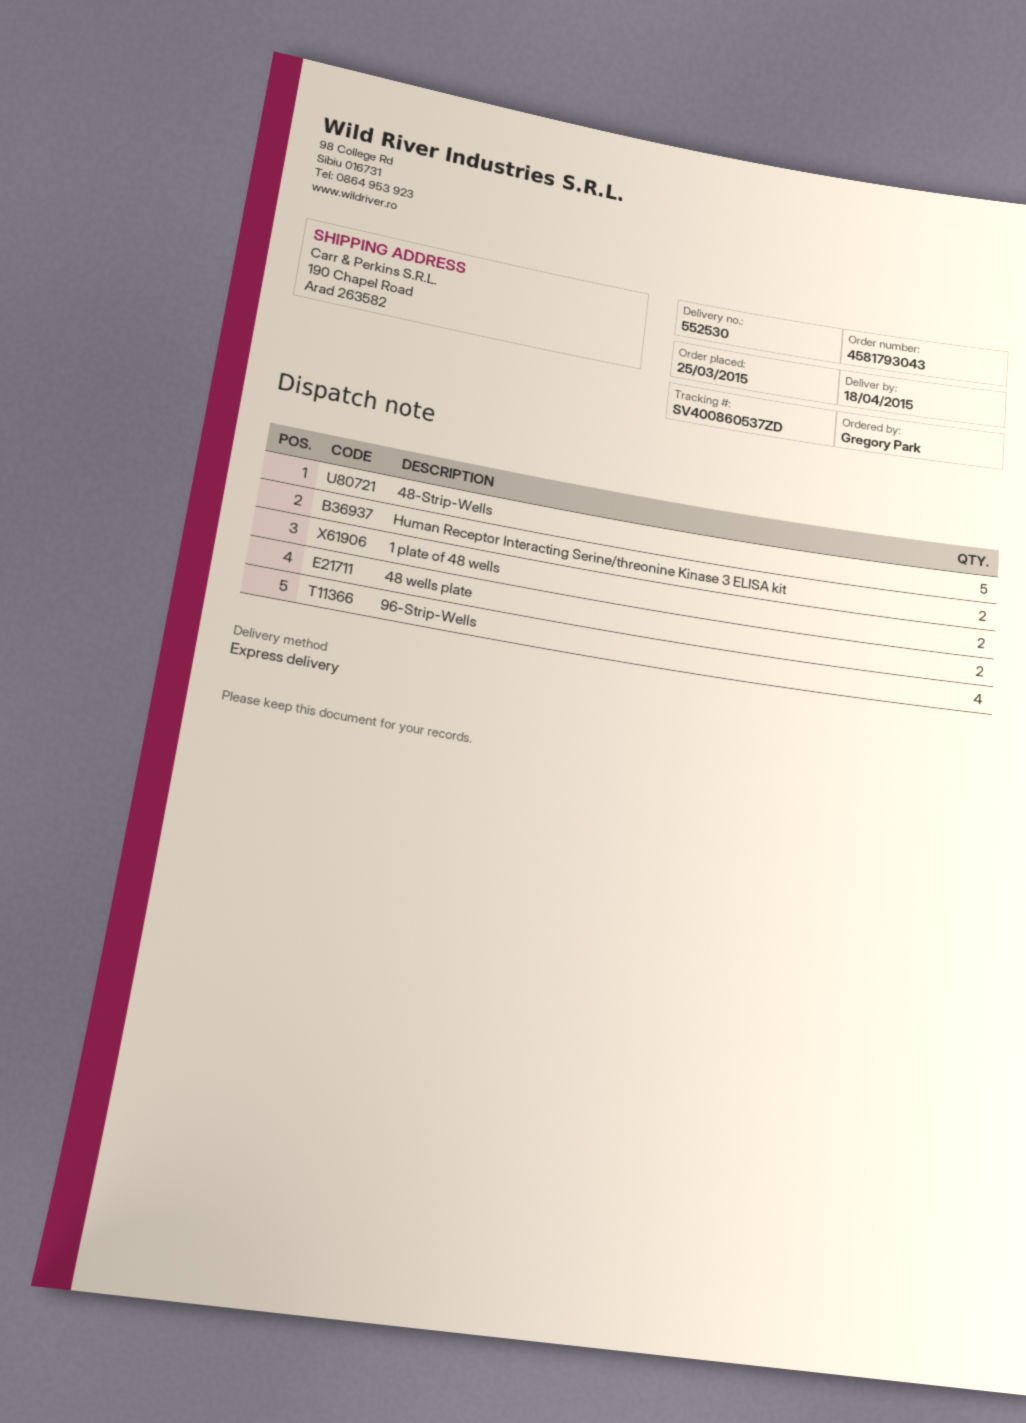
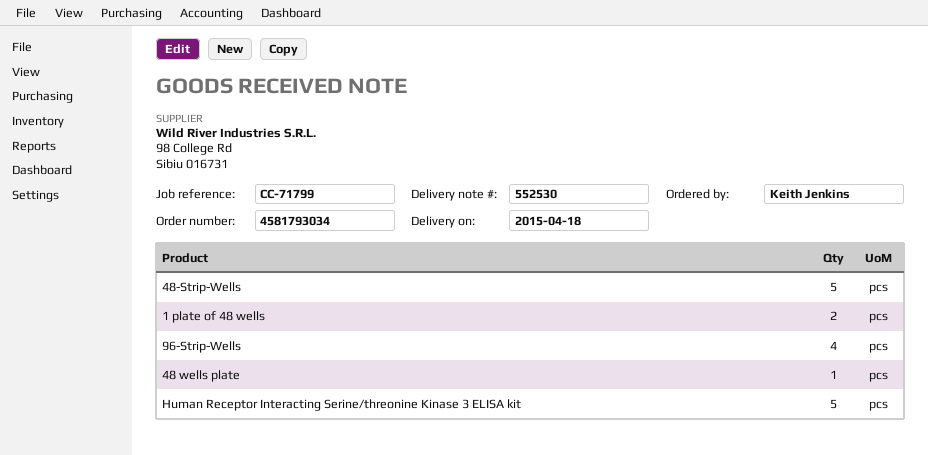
order number: 4581793043 -> 4581793034
ordered by: Gregory Park -> Keith Jenkins
Human Receptor Interacting Serine/threonine Kinase 3 ELISA kit: 2 -> 5
48 wells plate: 2 -> 1

